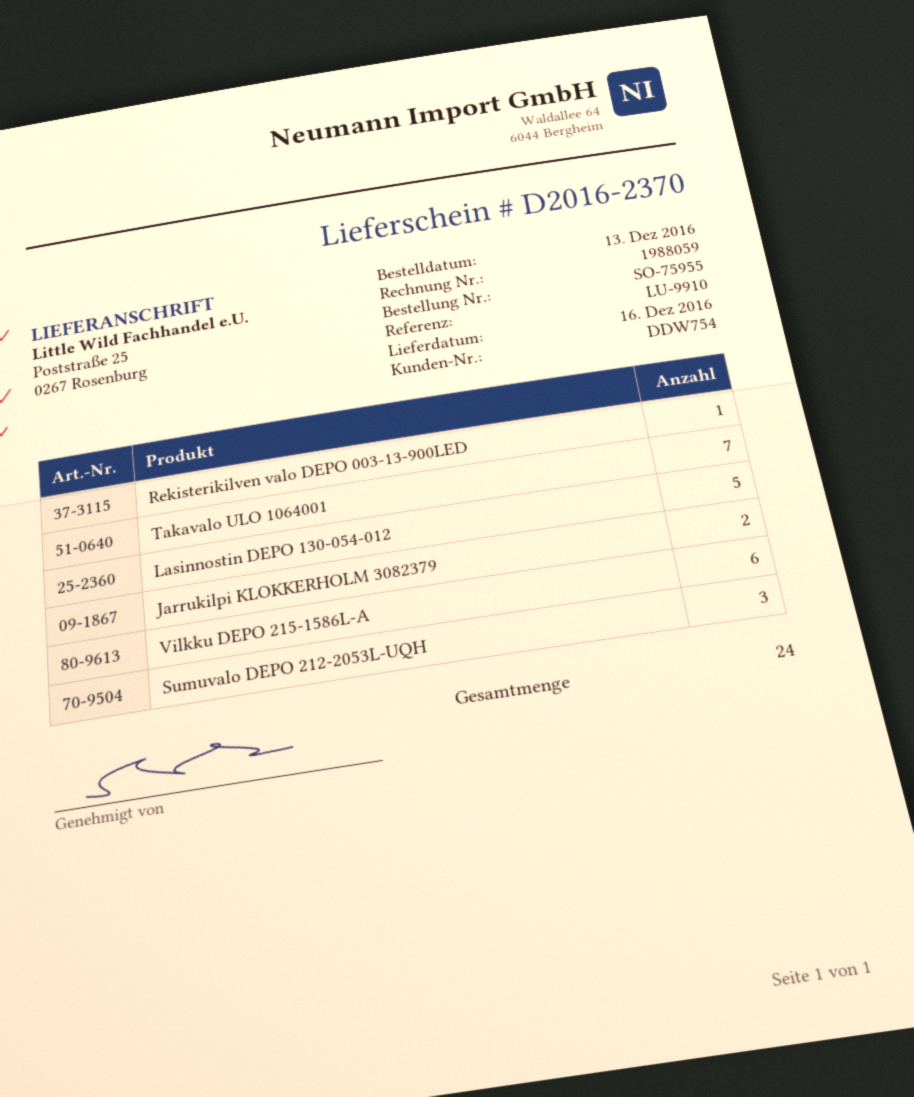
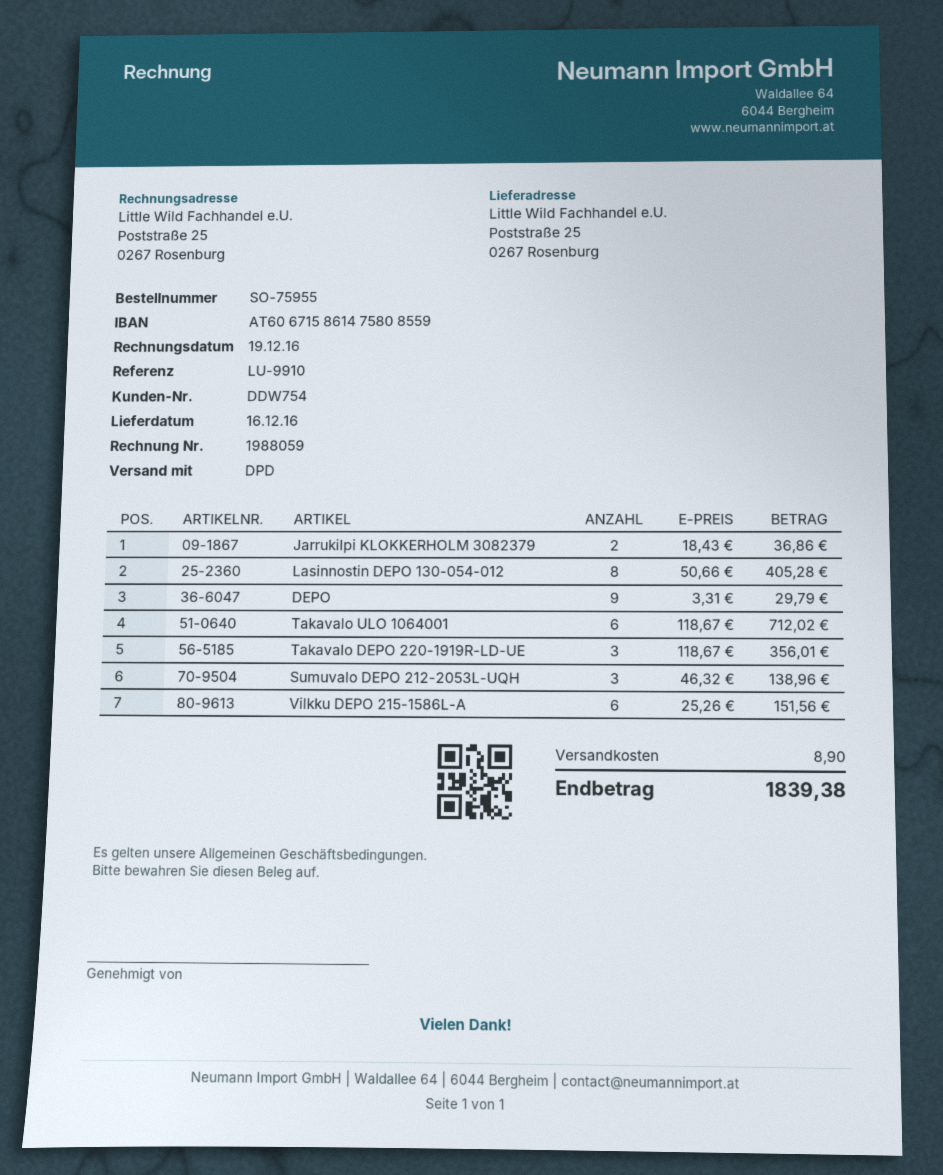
Rekisterikilven valo DEPO 003-13-900LED: 1 -> none
Takavalo ULO 1064001: 7 -> 6
Lasinnostin DEPO 130-054-012: 5 -> 8
DEPO: none -> 9
Takavalo DEPO 220-1919R-LD-UE: none -> 3

